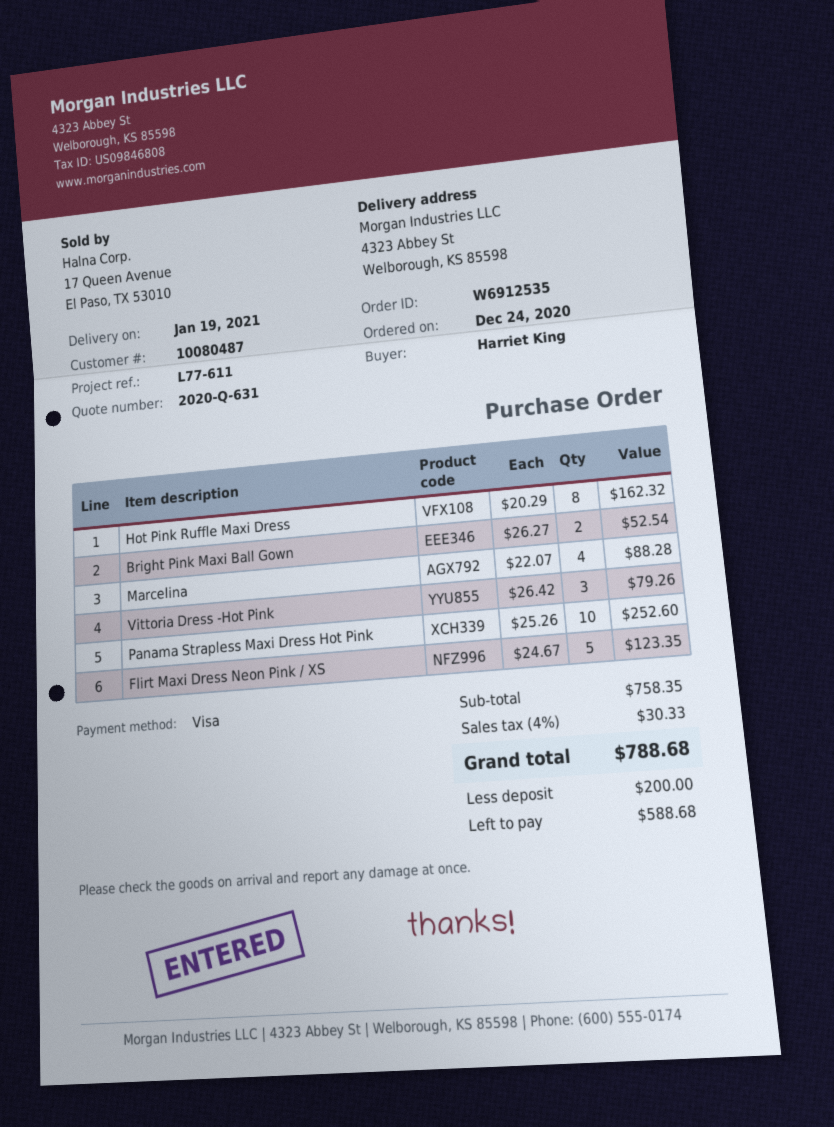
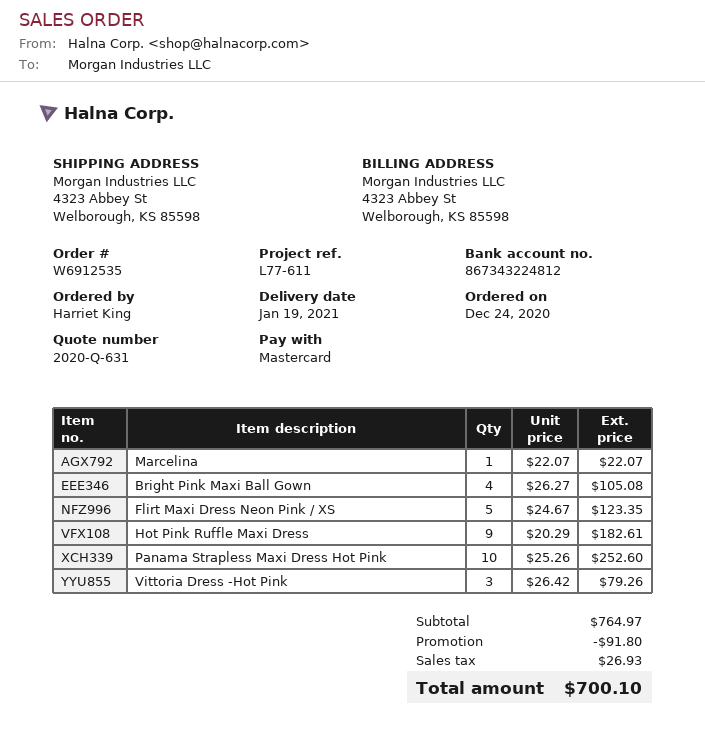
payment method: Visa -> Mastercard
Hot Pink Ruffle Maxi Dress: 8 x 20.29 = 162.32 -> 9 x 20.29 = 182.61
Bright Pink Maxi Ball Gown: 2 x 26.27 = 52.54 -> 4 x 26.27 = 105.08
Marcelina: 4 x 22.07 = 88.28 -> 1 x 22.07 = 22.07
subtotal: 758.35 -> 764.97
discount: none -> 91.80
tax: 30.33 -> 26.93
total: 788.68 -> 700.10

